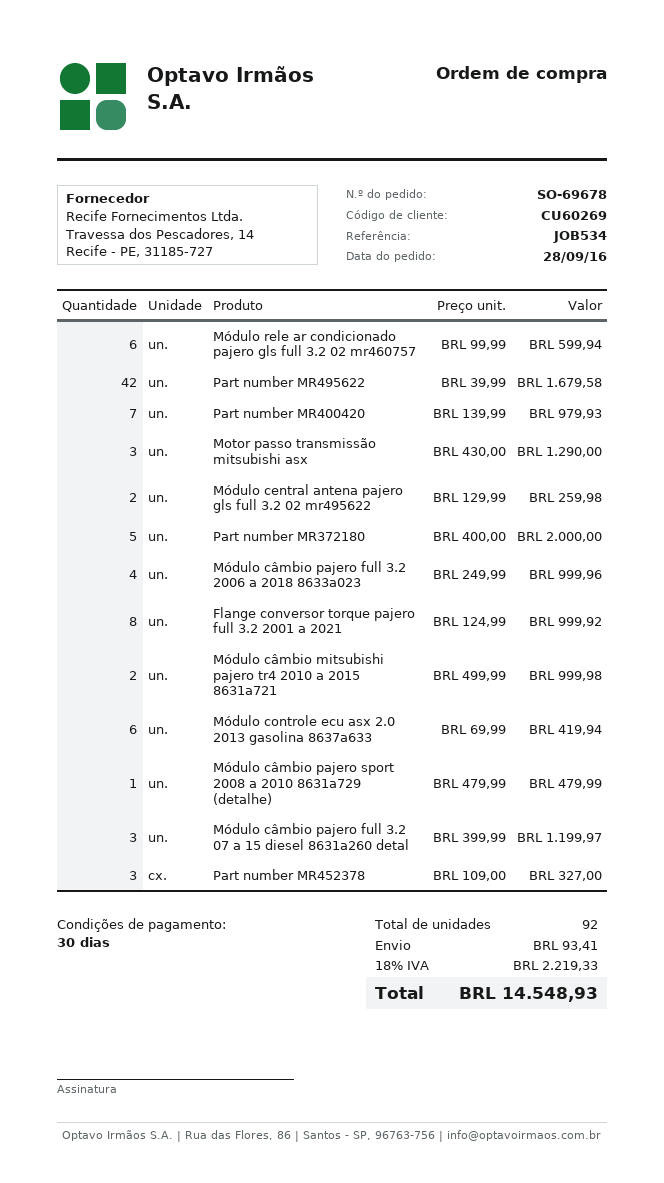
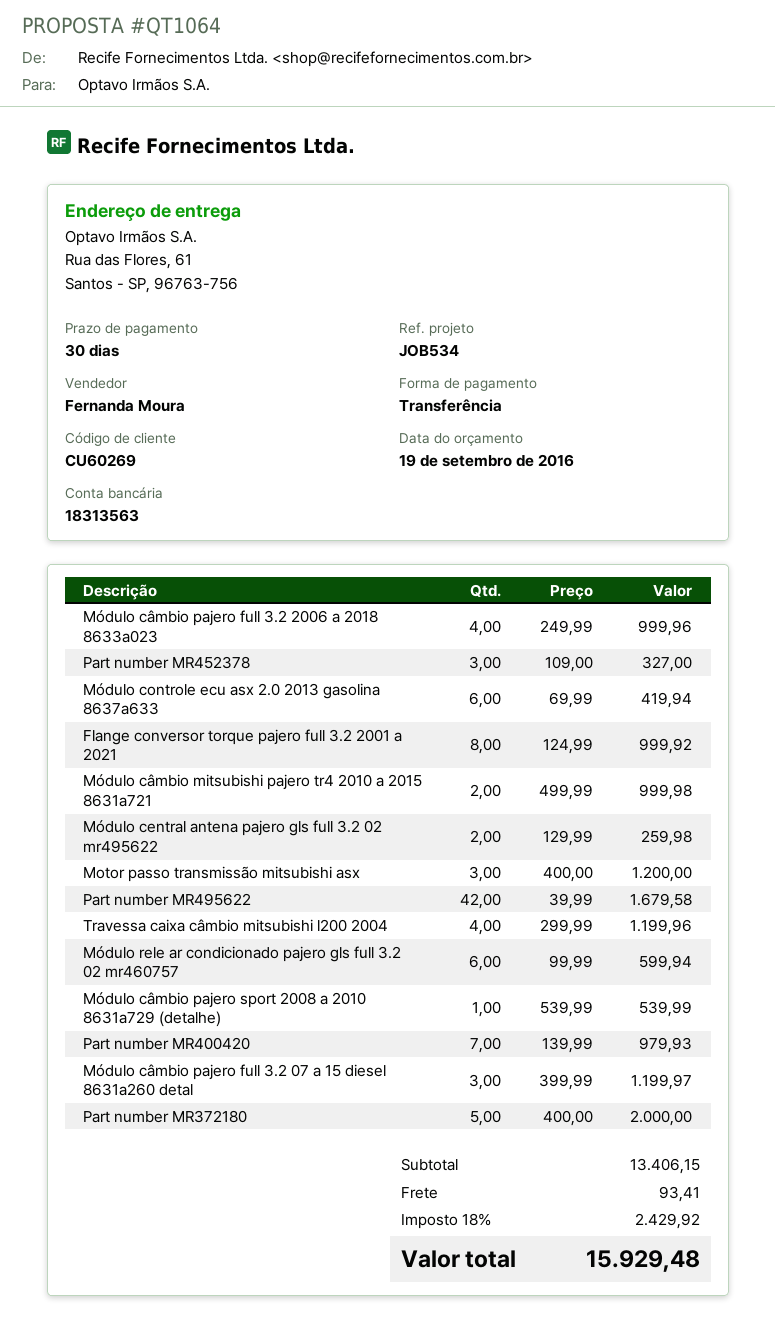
Motor passo transmissão mitsubishi asx: 3 x 430.00 = 1290.00 -> 3 x 400.00 = 1200.00
Módulo câmbio pajero sport 2008 a 2010 8631a729 (detalhe): 1 x 479.99 = 479.99 -> 1 x 539.99 = 539.99
Travessa caixa câmbio mitsubishi l200 2004: none -> 4 x 299.99 = 1199.96
tax: 18% = 2219.33 -> 18% = 2429.92
total: 14548.93 -> 15929.48

